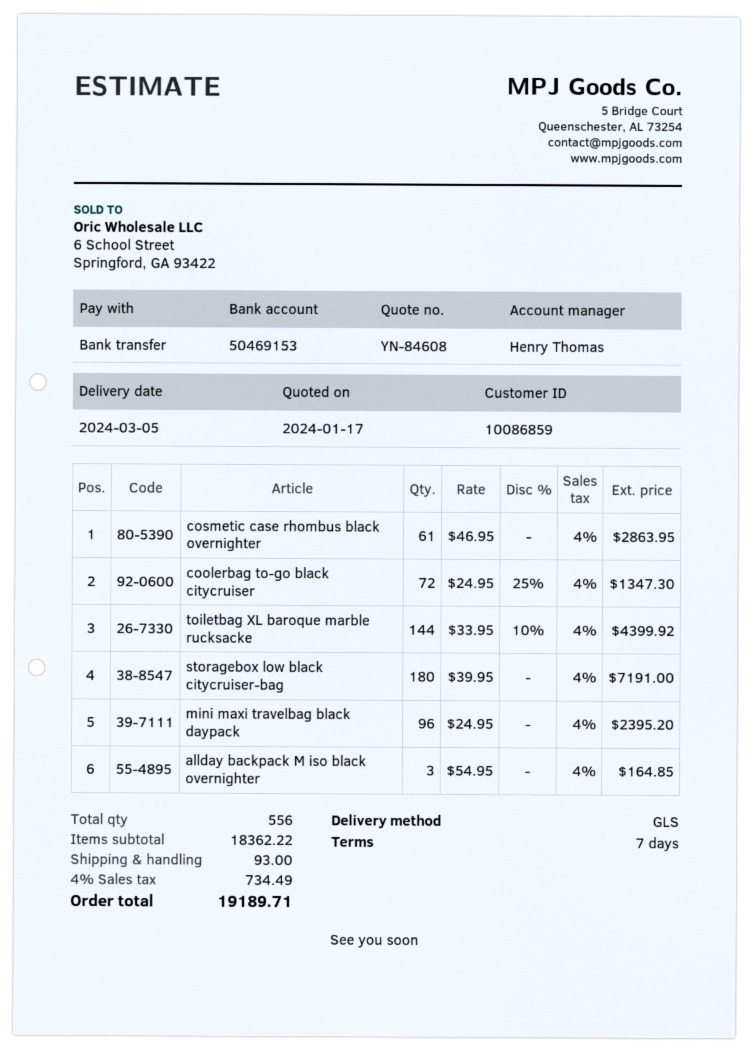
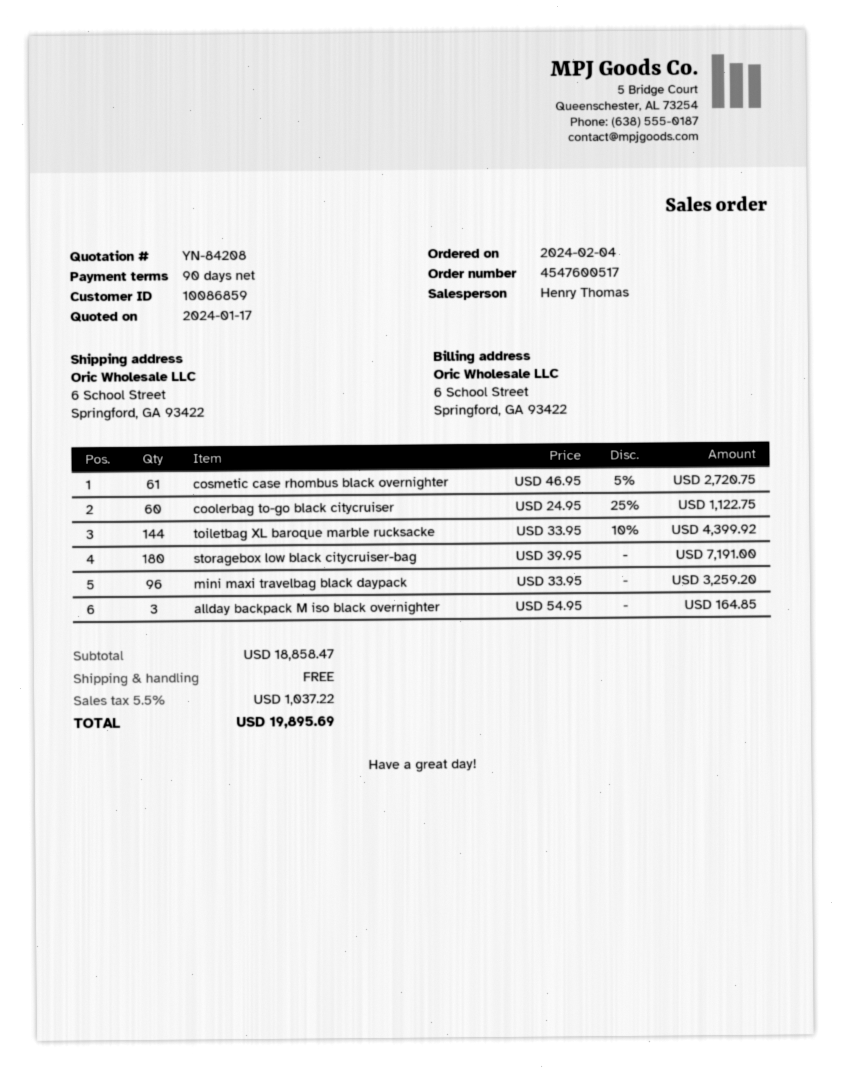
quote number: YN-84608 -> YN-84208
payment terms: 7 days -> 90 days
cosmetic case rhombus black overnighter: 61 x 46.95 = 2863.95 -> 61 x 46.95 - 5% = 2720.75
coolerbag to-go black citycruiser: 72 x 24.95 - 25% = 1347.30 -> 60 x 24.95 - 25% = 1122.75
mini maxi travelbag black daypack: 96 x 24.95 = 2395.20 -> 96 x 33.95 = 3259.20
subtotal: 18362.22 -> 18858.47
shipping: 93.00 -> 0.00
tax: 4% = 734.49 -> 5.5% = 1037.22
total: 19189.71 -> 19895.69

